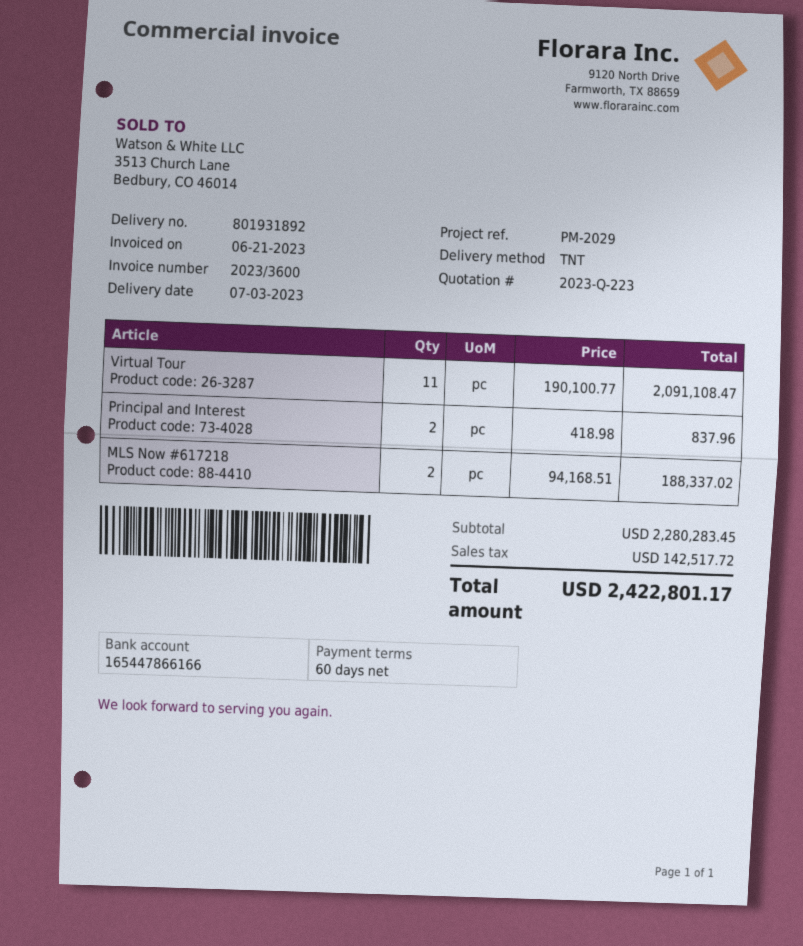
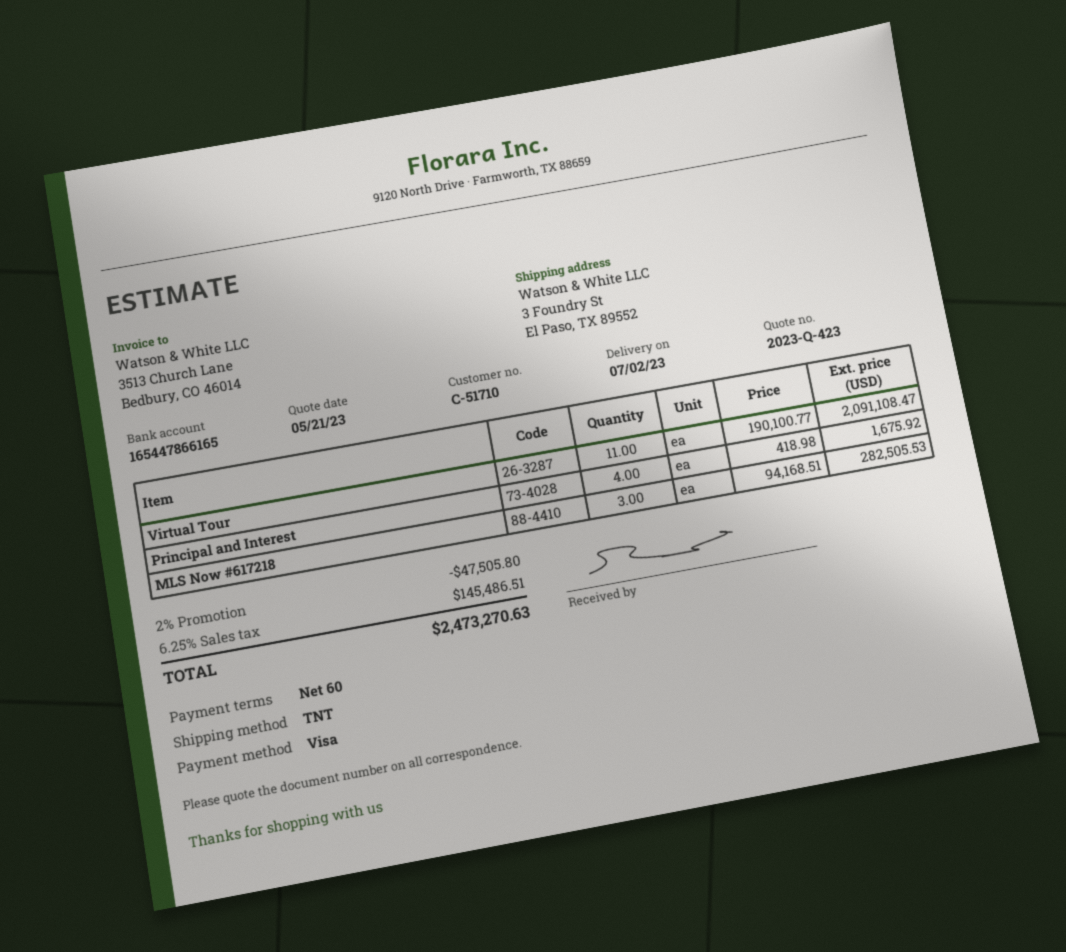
quote number: 2023-Q-223 -> 2023-Q-423
delivery date: 2023-07-03 -> 2023-07-02
bank account: 165447866166 -> 165447866165
Principal and Interest: 2 x 418.98 = 837.96 -> 4 x 418.98 = 1675.92
MLS Now #617218: 2 x 94168.51 = 188337.02 -> 3 x 94168.51 = 282505.53
discount: none -> 2% = 47505.80
tax: 142517.72 -> 145486.51
total: 2422801.17 -> 2473270.63

